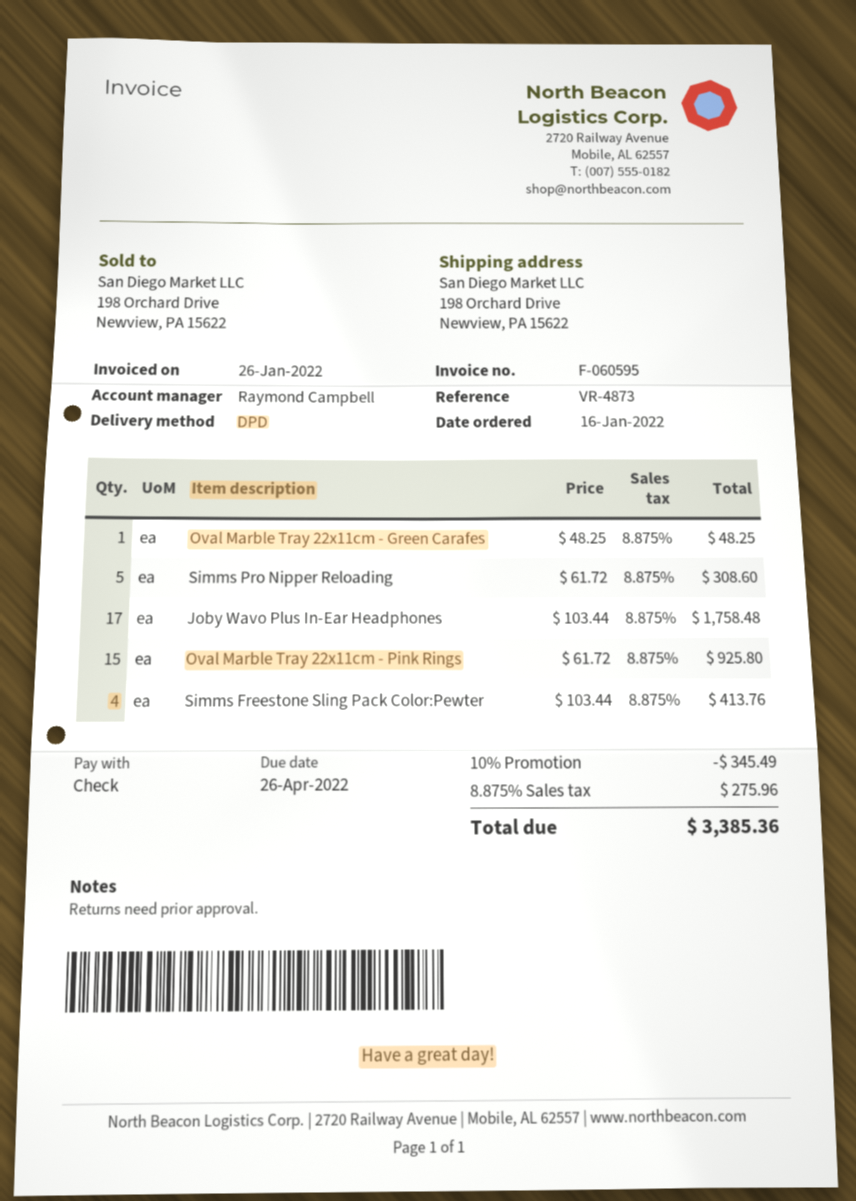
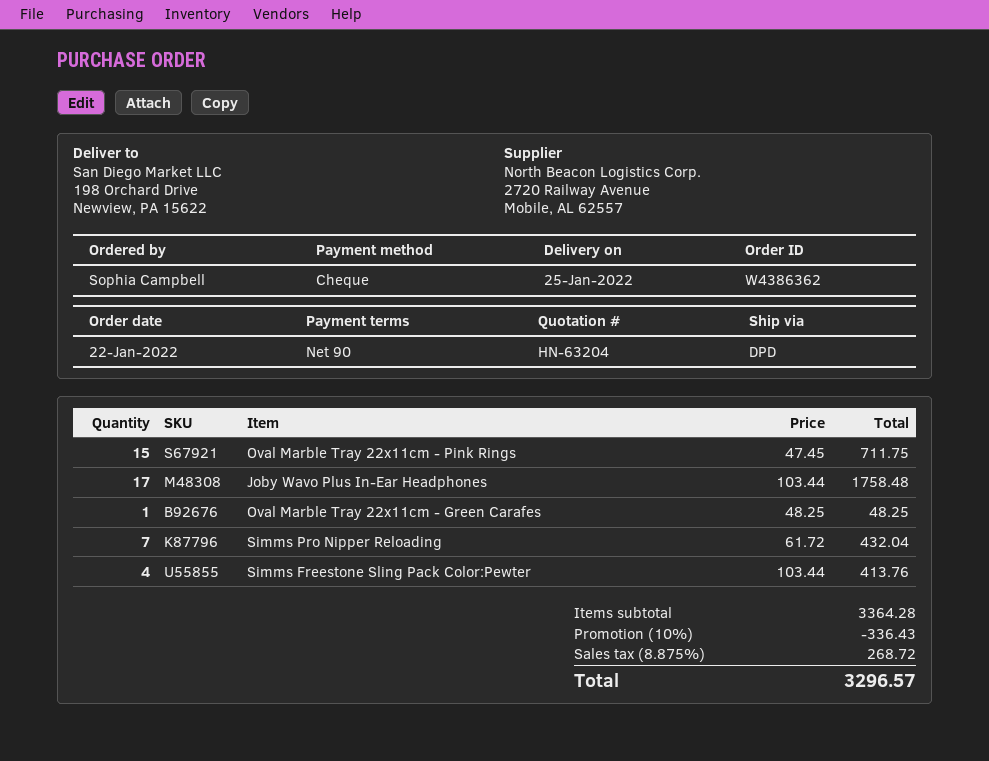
order date: 2022-01-16 -> 2022-01-22
Simms Pro Nipper Reloading: 5 x 61.72 = 308.60 -> 7 x 61.72 = 432.04
Oval Marble Tray 22x11cm - Pink Rings: 15 x 61.72 = 925.80 -> 15 x 47.45 = 711.75
discount: 10% = 345.49 -> 10% = 336.43
tax: 8.875% = 275.96 -> 8.875% = 268.72
total: 3385.36 -> 3296.57

